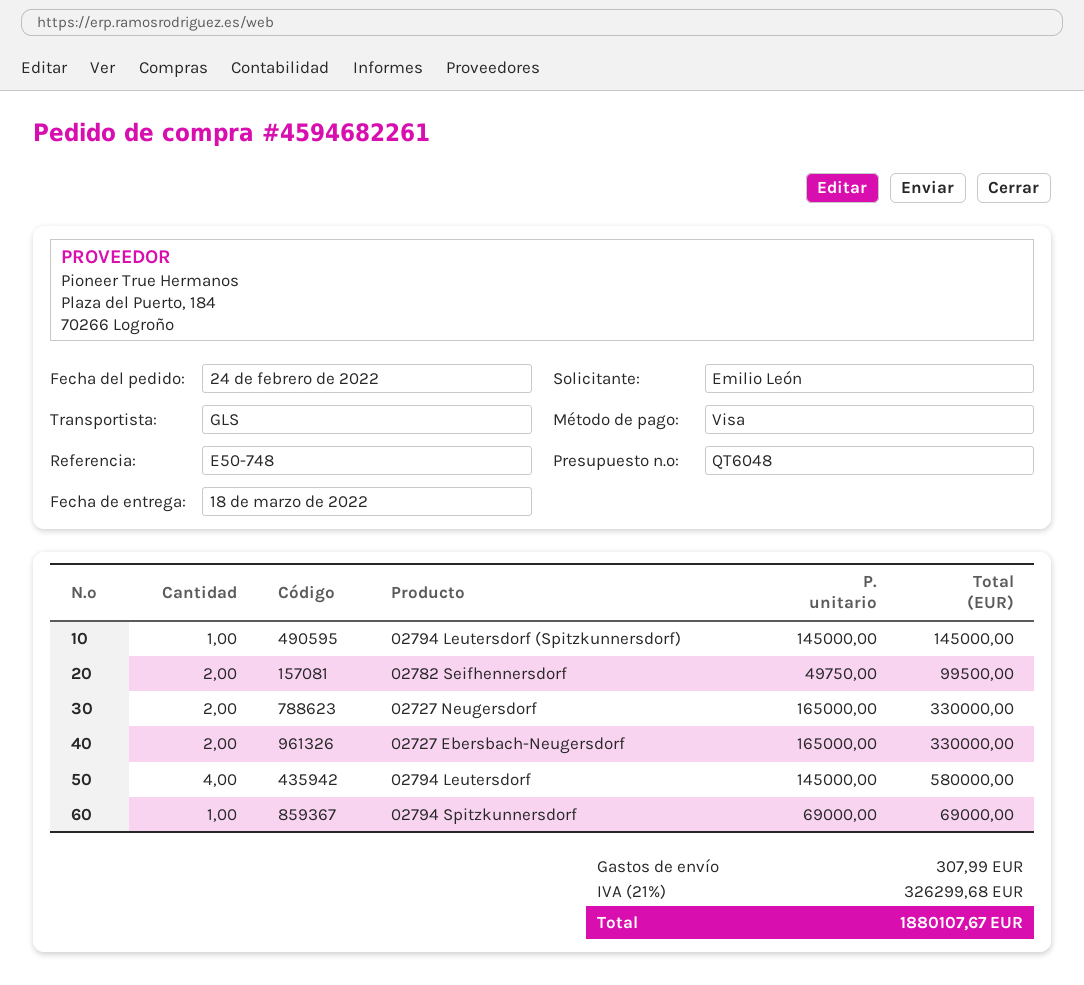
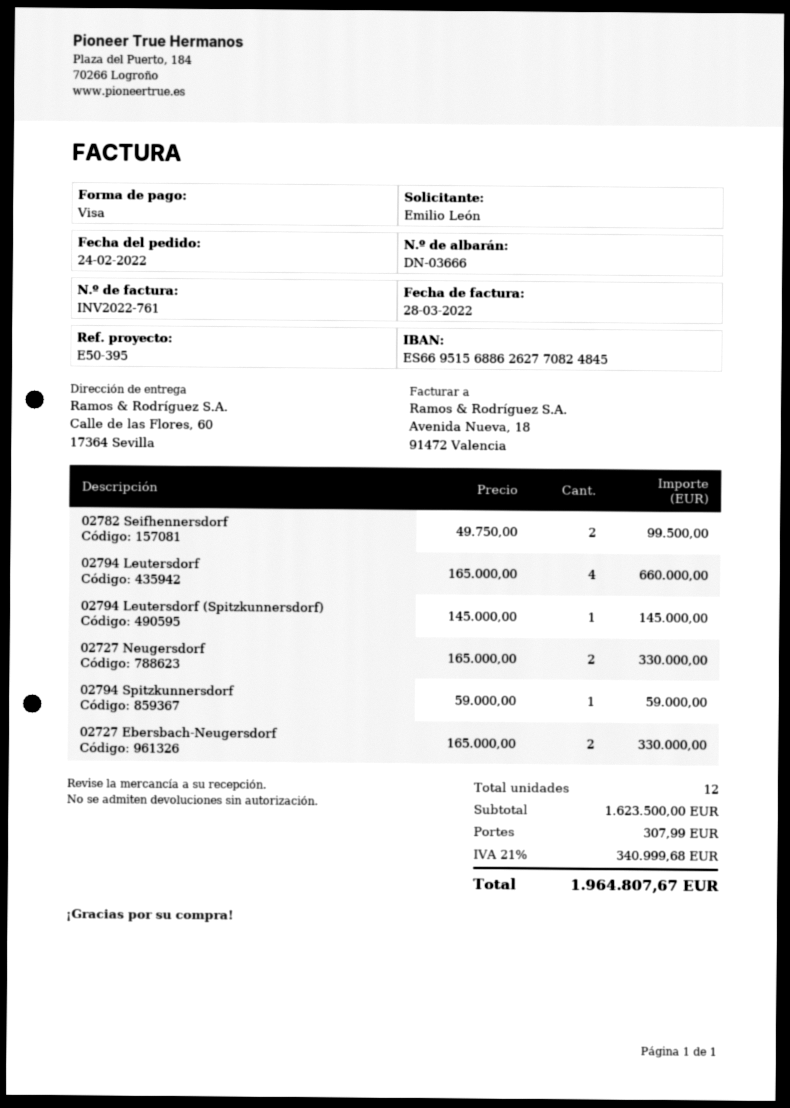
reference: E50-748 -> E50-395
02794 Leutersdorf: 4 x 145000.00 = 580000.00 -> 4 x 165000.00 = 660000.00
02794 Spitzkunnersdorf: 1 x 69000.00 = 69000.00 -> 1 x 59000.00 = 59000.00
tax: 21% = 326299.68 -> 21% = 340999.68
total: 1880107.67 -> 1964807.67

